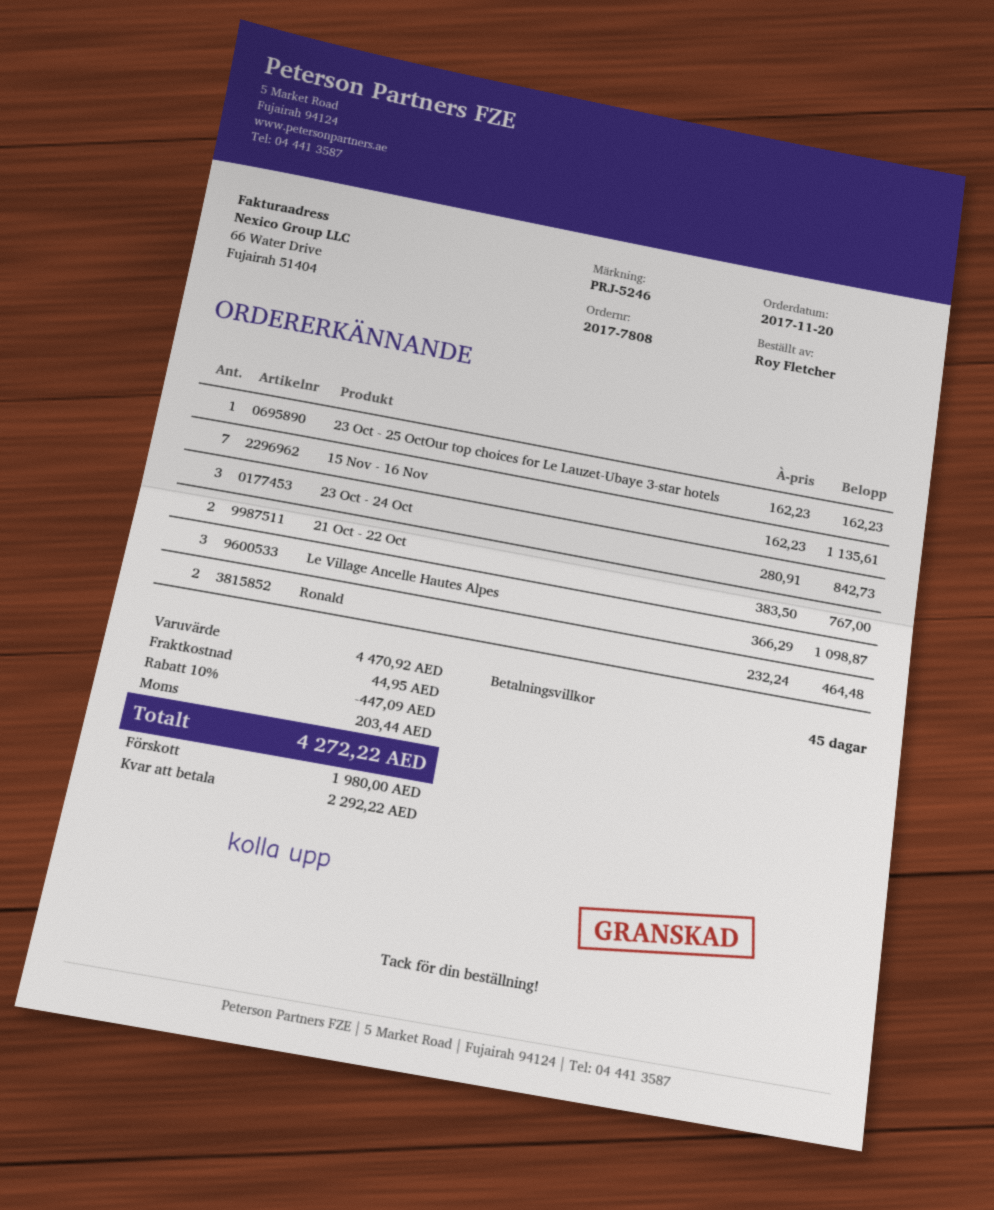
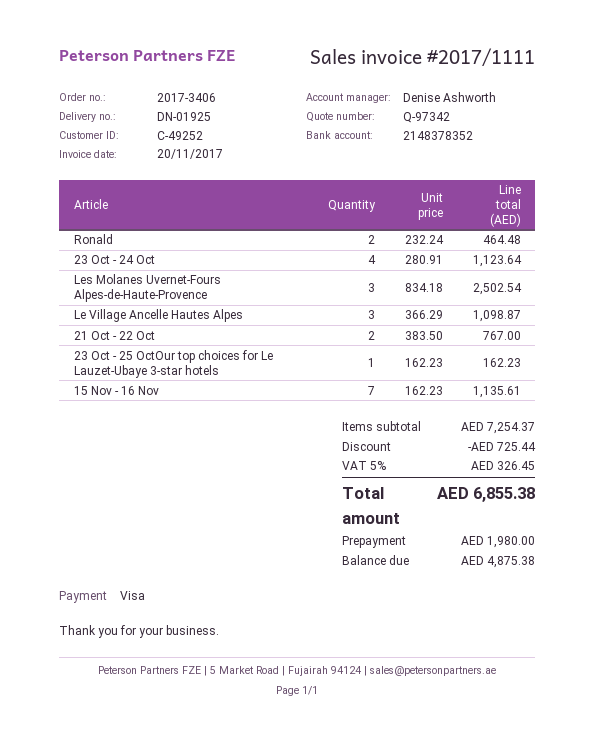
order number: 2017-7808 -> 2017-3406
23 Oct - 24 Oct: 3 x 280.91 = 842.73 -> 4 x 280.91 = 1123.64
Les Molanes Uvernet-Fours Alpes-de-Haute-Provence: none -> 3 x 834.18 = 2502.54
subtotal: 4470.92 -> 7254.37
discount: 447.09 -> 725.44
shipping: 44.95 -> none
tax: 203.44 -> 326.45
total: 4272.22 -> 6855.38
balance: 2292.22 -> 4875.38

